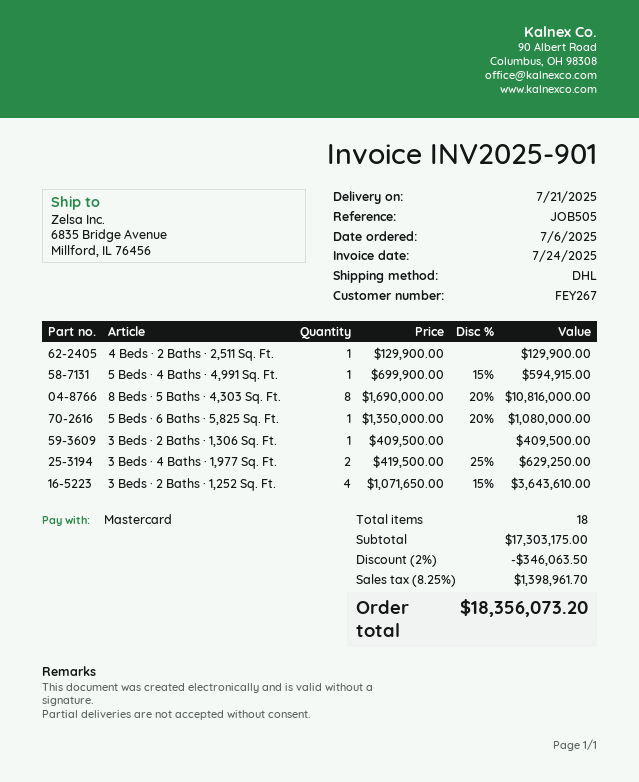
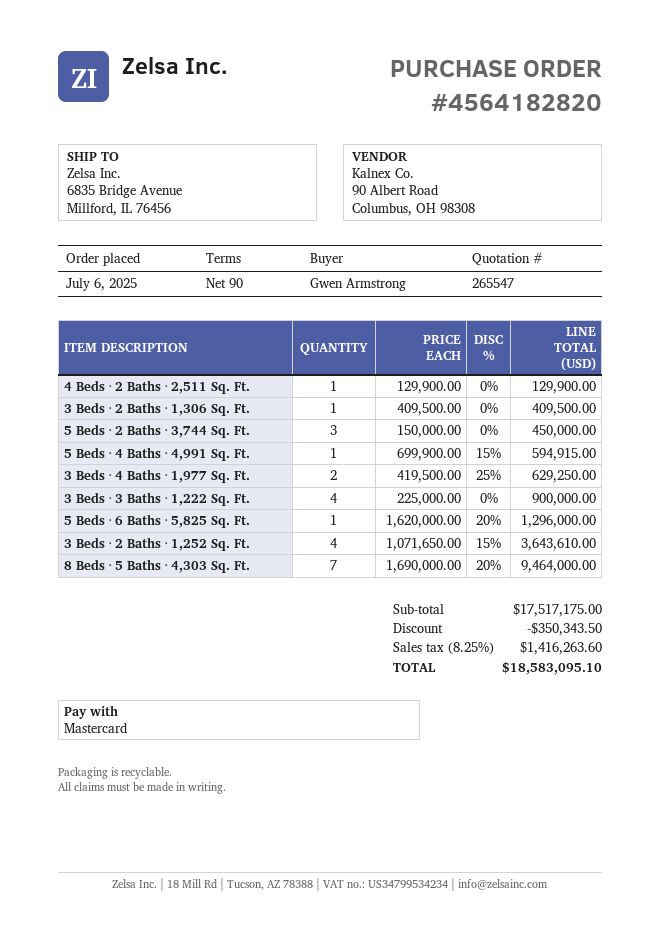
8 Beds · 5 Baths · 4,303 Sq. Ft.: 8 x 1690000.00 - 20% = 10816000.00 -> 7 x 1690000.00 - 20% = 9464000.00
5 Beds · 6 Baths · 5,825 Sq. Ft.: 1 x 1350000.00 - 20% = 1080000.00 -> 1 x 1620000.00 - 20% = 1296000.00
5 Beds · 2 Baths · 3,744 Sq. Ft.: none -> 3 x 150000.00 = 450000.00
3 Beds · 3 Baths · 1,222 Sq. Ft.: none -> 4 x 225000.00 = 900000.00
subtotal: 17303175.00 -> 17517175.00
discount: 346063.50 -> 350343.50
tax: 8.25% = 1398961.70 -> 8.25% = 1416263.60
total: 18356073.20 -> 18583095.10

